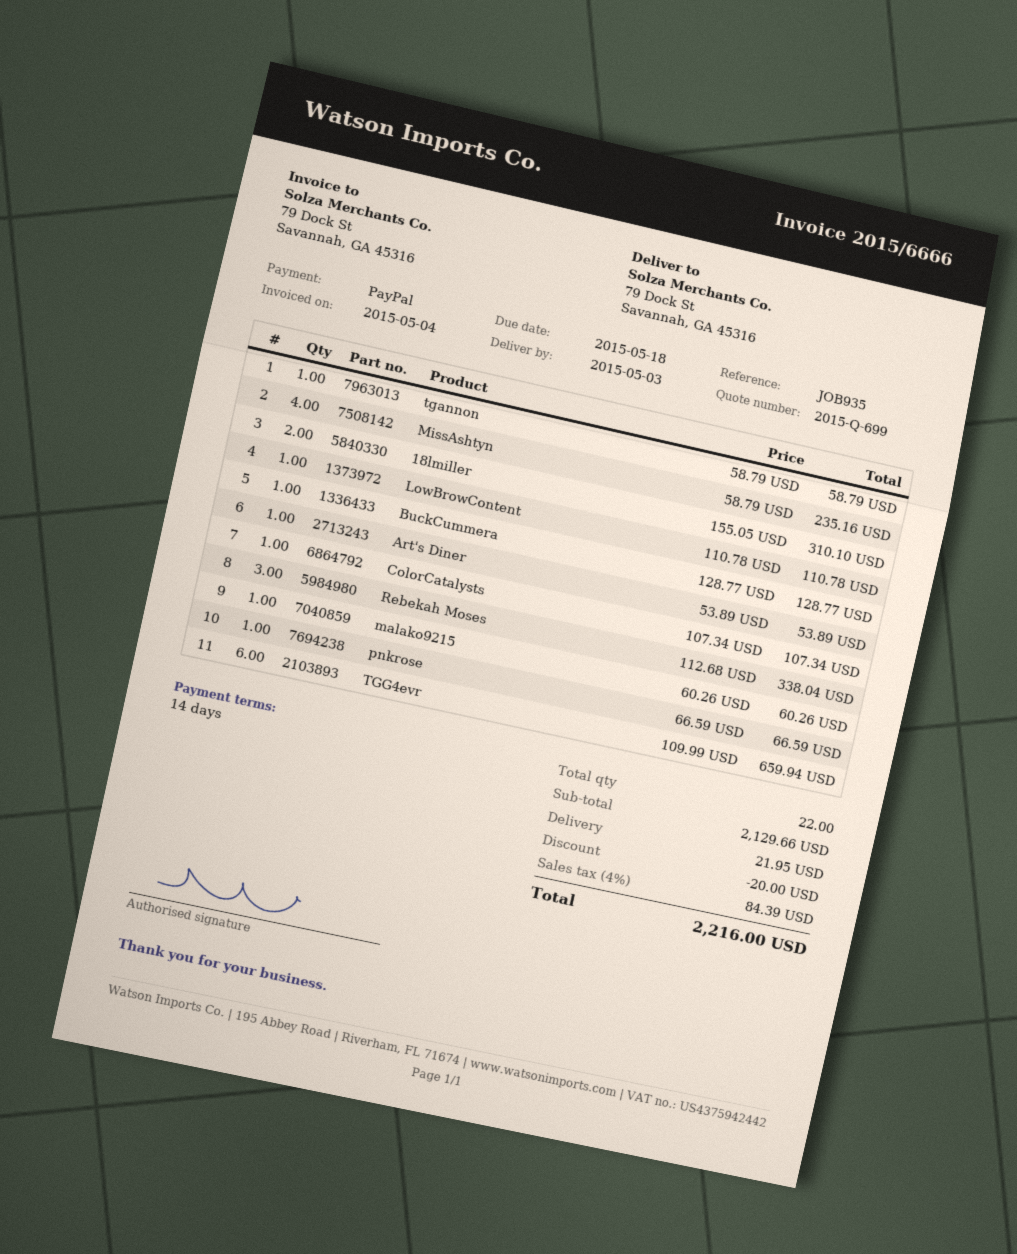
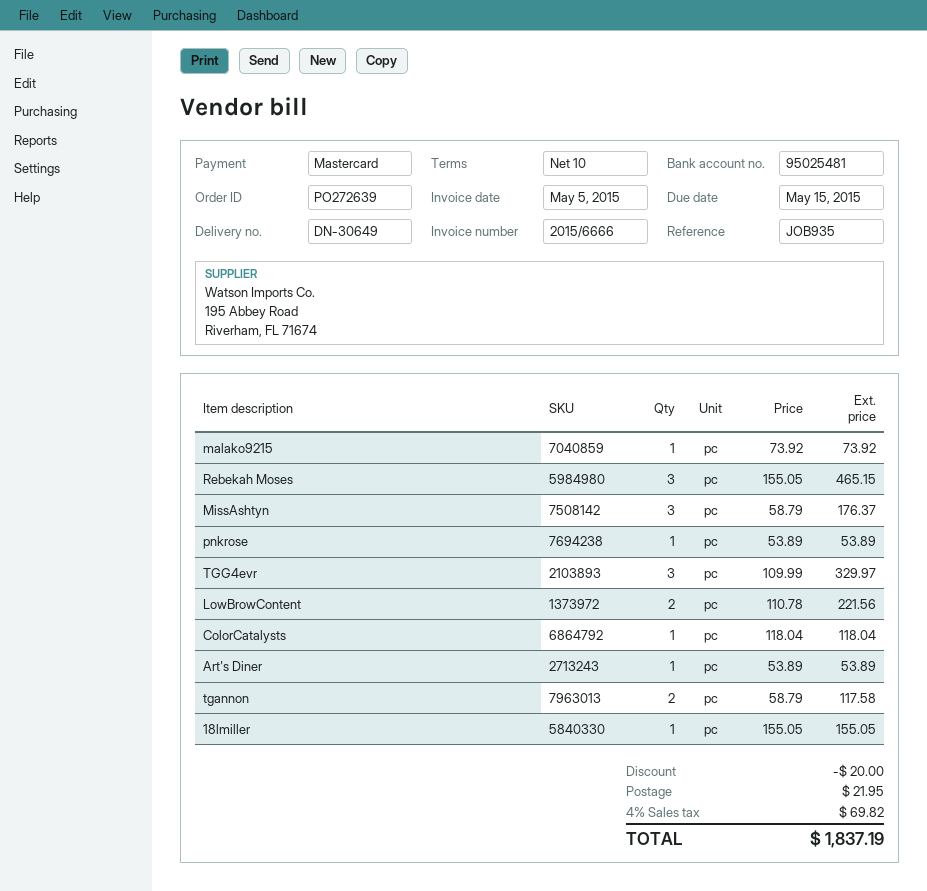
invoice date: 2015-05-04 -> 2015-05-05
payment terms: 14 days -> 10 days
due date: 2015-05-18 -> 2015-05-15
payment method: PayPal -> Mastercard
tgannon: 1 x 58.79 = 58.79 -> 2 x 58.79 = 117.58
MissAshtyn: 4 x 58.79 = 235.16 -> 3 x 58.79 = 176.37
18lmiller: 2 x 155.05 = 310.10 -> 1 x 155.05 = 155.05
LowBrowContent: 1 x 110.78 = 110.78 -> 2 x 110.78 = 221.56
BuckCummera: 1 x 128.77 = 128.77 -> none
ColorCatalysts: 1 x 107.34 = 107.34 -> 1 x 118.04 = 118.04
Rebekah Moses: 3 x 112.68 = 338.04 -> 3 x 155.05 = 465.15
malako9215: 1 x 60.26 = 60.26 -> 1 x 73.92 = 73.92
pnkrose: 1 x 66.59 = 66.59 -> 1 x 53.89 = 53.89
TGG4evr: 6 x 109.99 = 659.94 -> 3 x 109.99 = 329.97
tax: 4% = 84.39 -> 4% = 69.82
total: 2216.00 -> 1837.19

